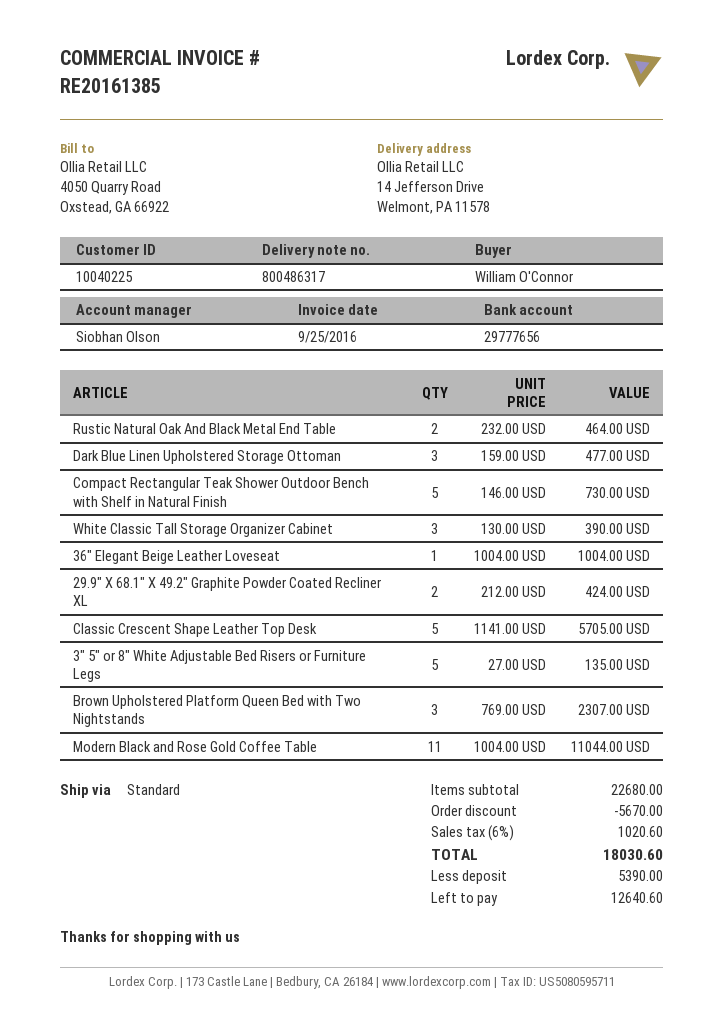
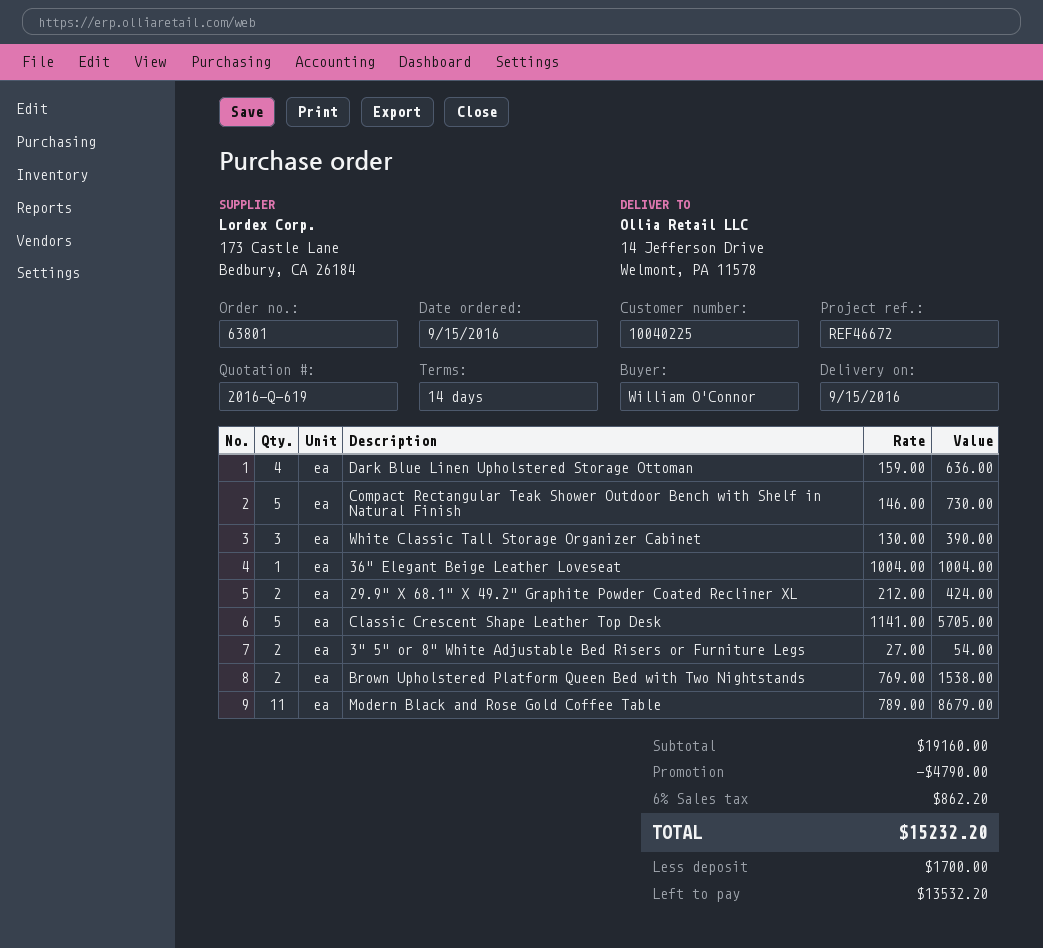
Rustic Natural Oak And Black Metal End Table: 2 x 232.00 = 464.00 -> none
Dark Blue Linen Upholstered Storage Ottoman: 3 x 159.00 = 477.00 -> 4 x 159.00 = 636.00
3" 5" or 8" White Adjustable Bed Risers or Furniture Legs: 5 x 27.00 = 135.00 -> 2 x 27.00 = 54.00
Brown Upholstered Platform Queen Bed with Two Nightstands: 3 x 769.00 = 2307.00 -> 2 x 769.00 = 1538.00
Modern Black and Rose Gold Coffee Table: 11 x 1004.00 = 11044.00 -> 11 x 789.00 = 8679.00
subtotal: 22680.00 -> 19160.00
discount: 5670.00 -> 4790.00
tax: 6% = 1020.60 -> 6% = 862.20
total: 18030.60 -> 15232.20
deposit: 5390.00 -> 1700.00
balance: 12640.60 -> 13532.20

